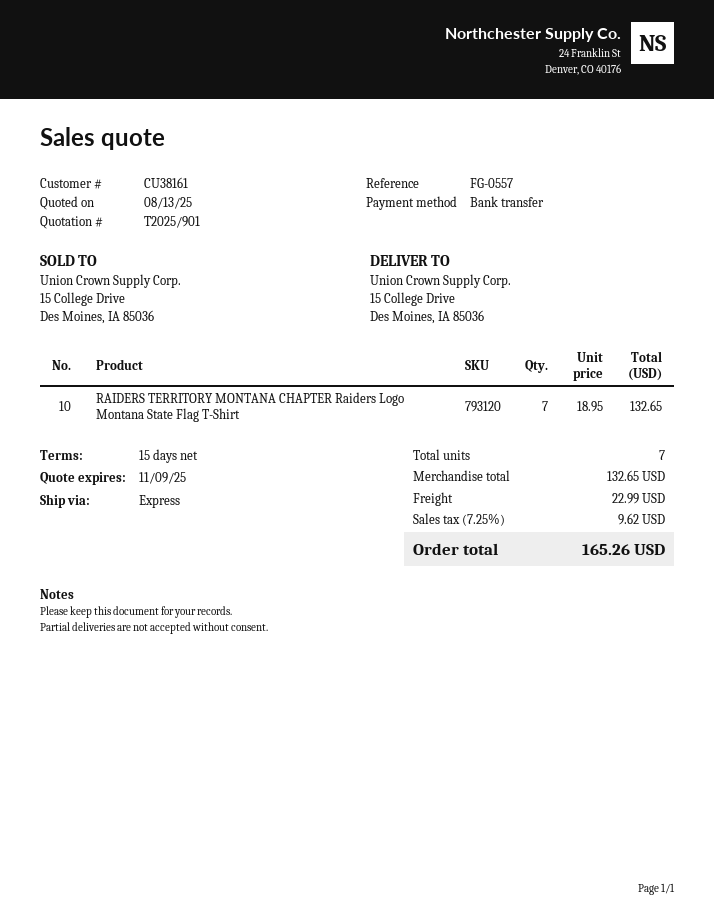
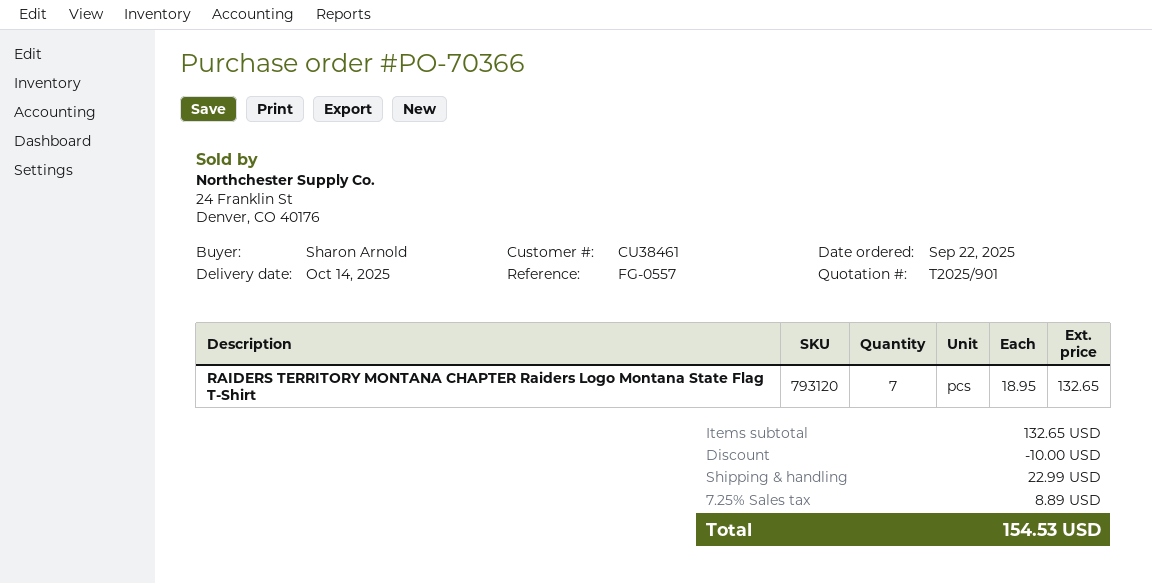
customer number: CU38161 -> CU38461
discount: none -> 10.00
tax: 7.25% = 9.62 -> 7.25% = 8.89
total: 165.26 -> 154.53

